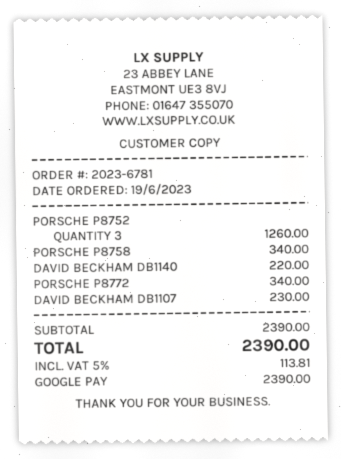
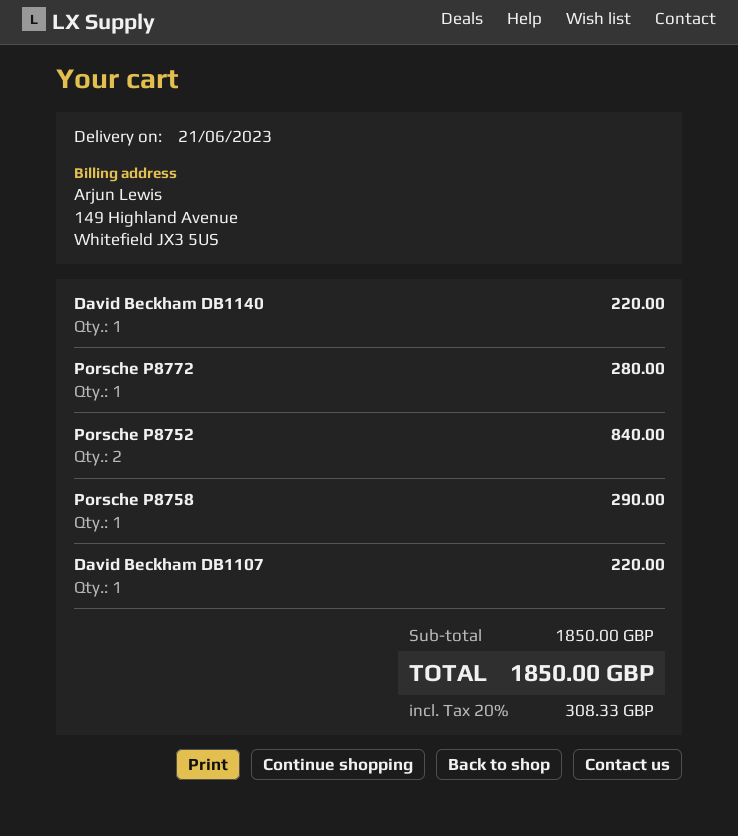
PORSCHE P8752: 3 for 1260.00 -> 2 for 840.00
PORSCHE P8758: 1 for 340.00 -> 1 for 290.00
PORSCHE P8772: 1 for 340.00 -> 1 for 280.00
DAVID BECKHAM DB1107: 1 for 230.00 -> 1 for 220.00
subtotal: 2390.00 -> 1850.00
tax: 5% = 113.81 -> 20% = 308.33
total: 2390.00 -> 1850.00

